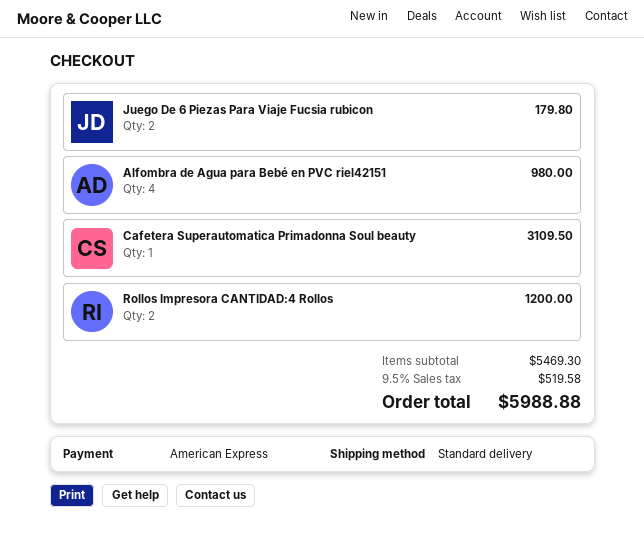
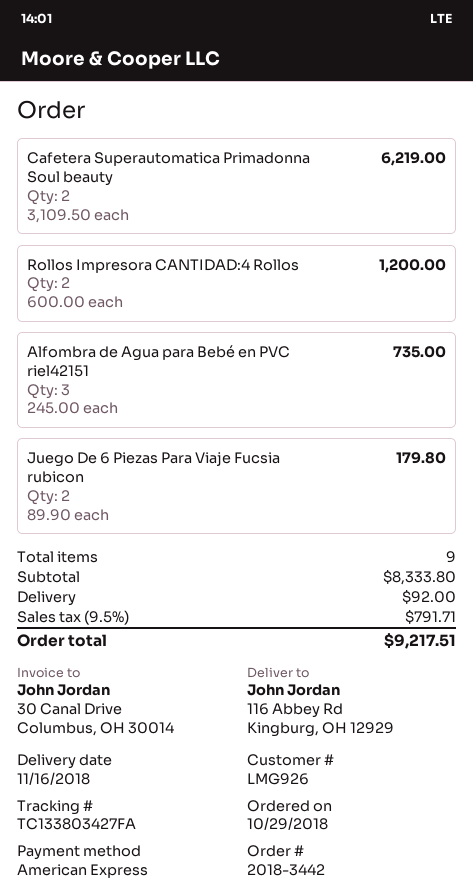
Alfombra de Agua para Bebé en PVC riel42151: 4 for 980.00 -> 3 for 735.00
Cafetera Superautomatica Primadonna Soul beauty: 1 for 3109.50 -> 2 for 6219.00
subtotal: 5469.30 -> 8333.80
shipping: none -> 92.00
tax: 9.5% = 519.58 -> 9.5% = 791.71
total: 5988.88 -> 9217.51

